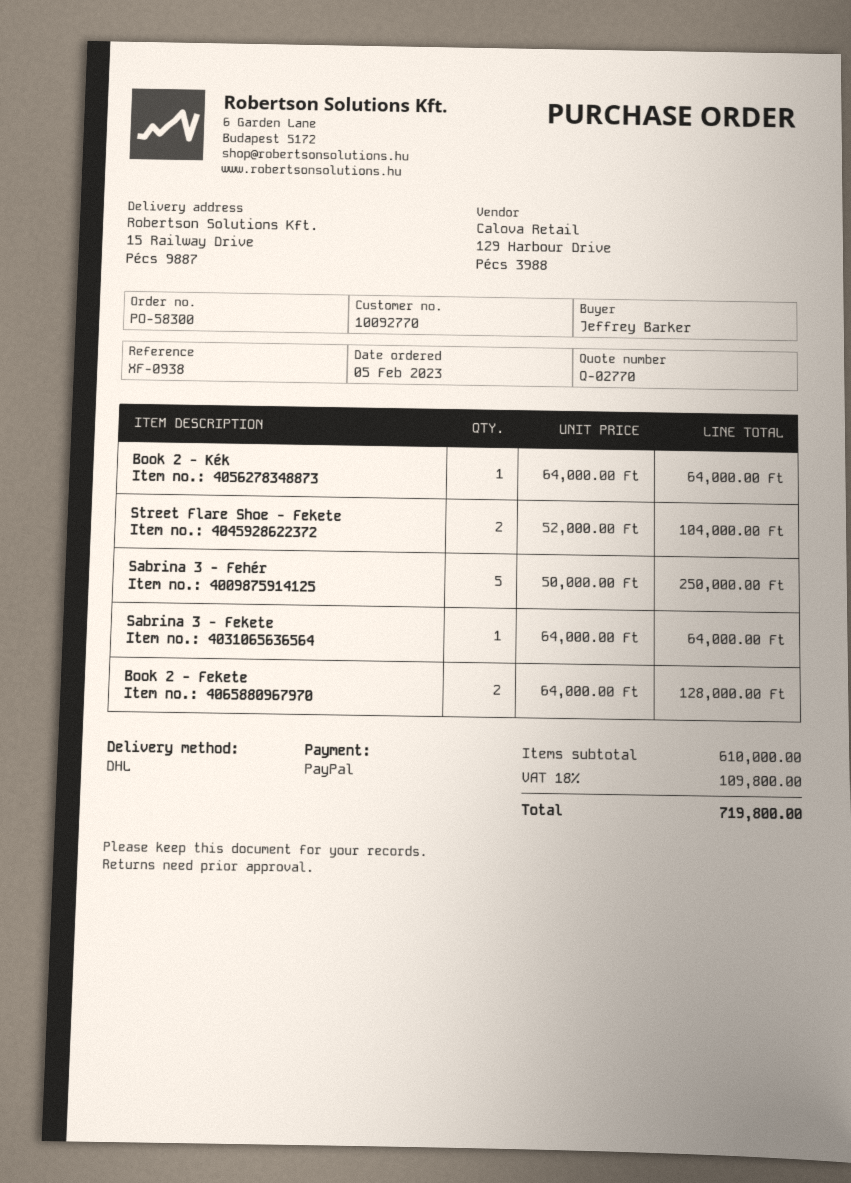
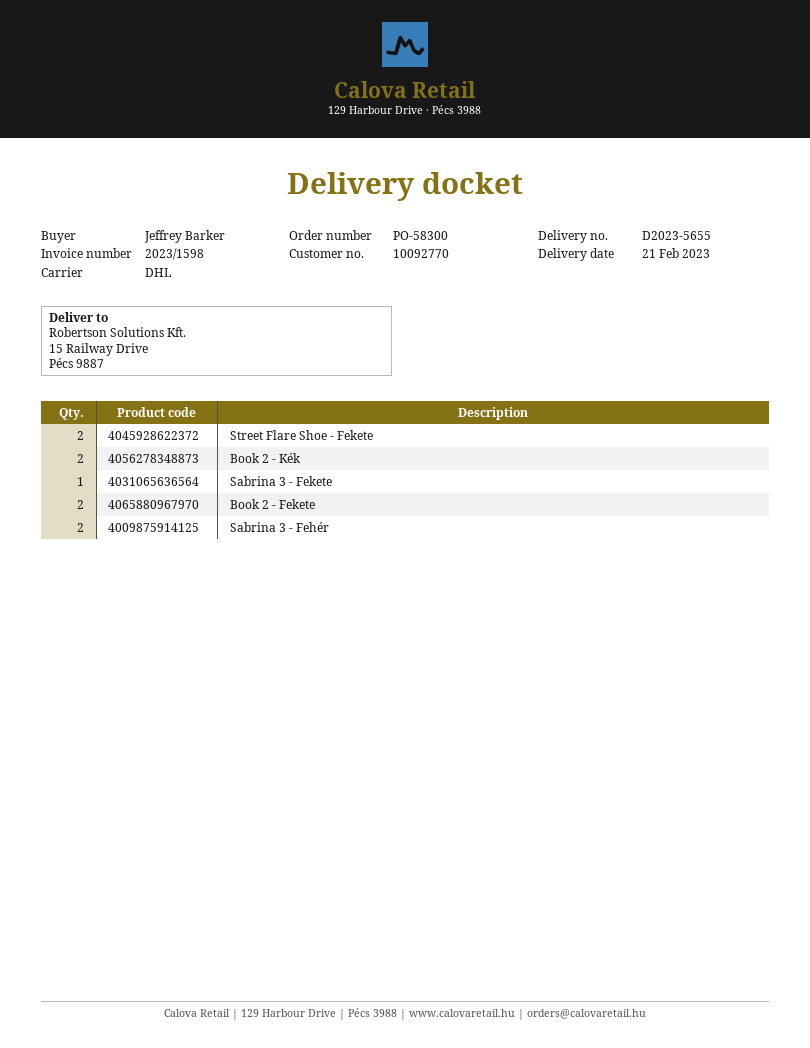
Book 2 - Kék: 1 -> 2
Sabrina 3 - Fehér: 5 -> 2

